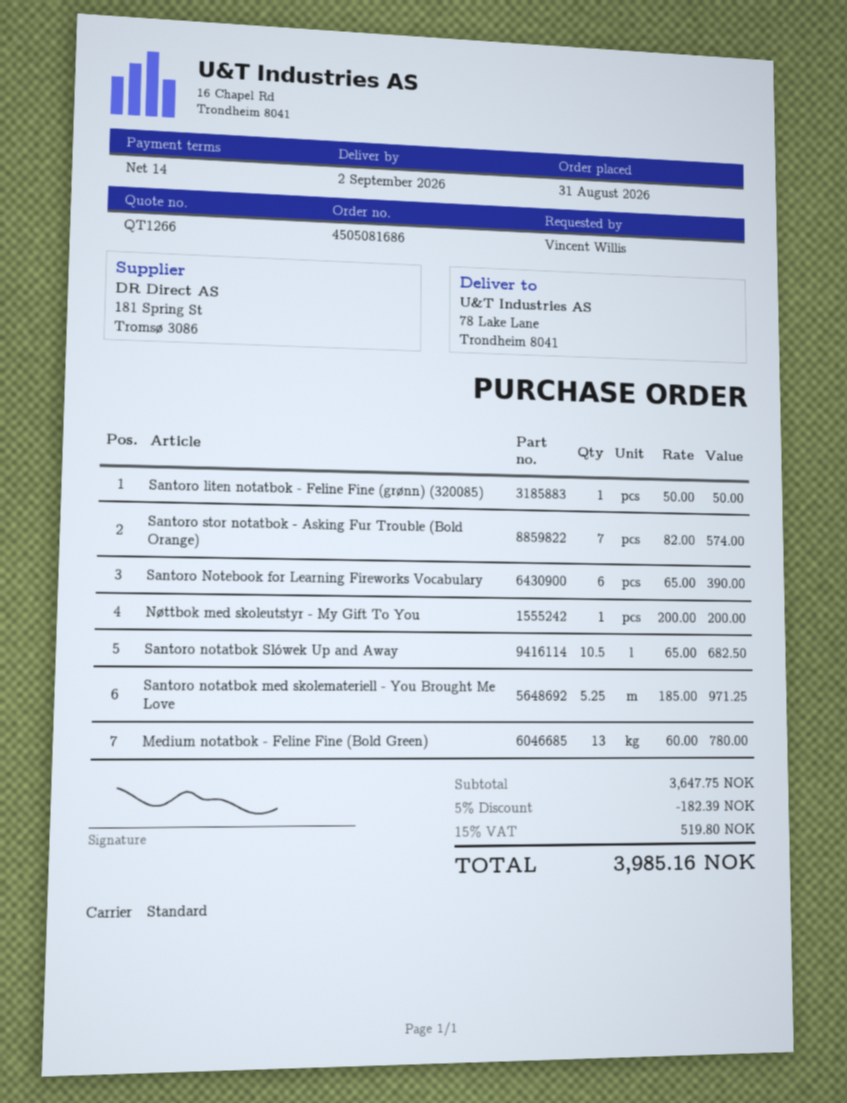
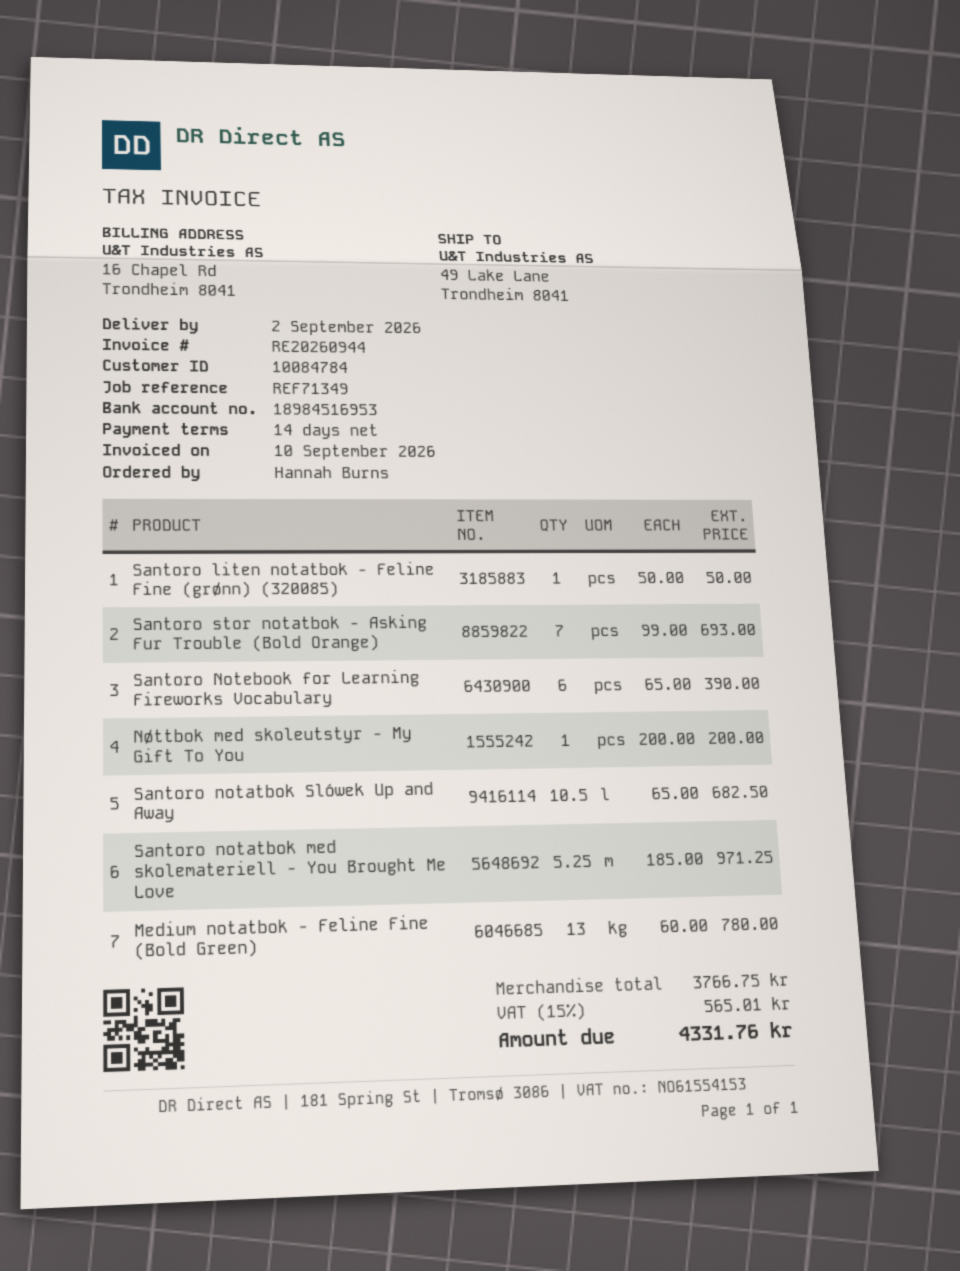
ordered by: Vincent Willis -> Hannah Burns
ship to: 78 Lake Lane, Trondheim 8041 -> 49 Lake Lane, Trondheim 8041
Santoro stor notatbok - Asking Fur Trouble (Bold Orange): 7 x 82.00 = 574.00 -> 7 x 99.00 = 693.00
subtotal: 3647.75 -> 3766.75
discount: 5% = 182.39 -> none
tax: 15% = 519.80 -> 15% = 565.01
total: 3985.16 -> 4331.76

